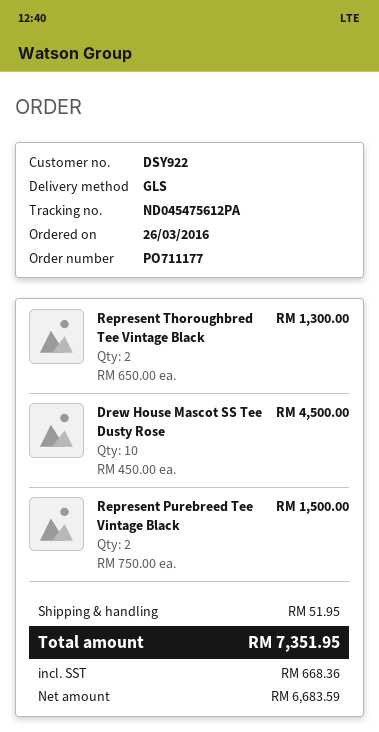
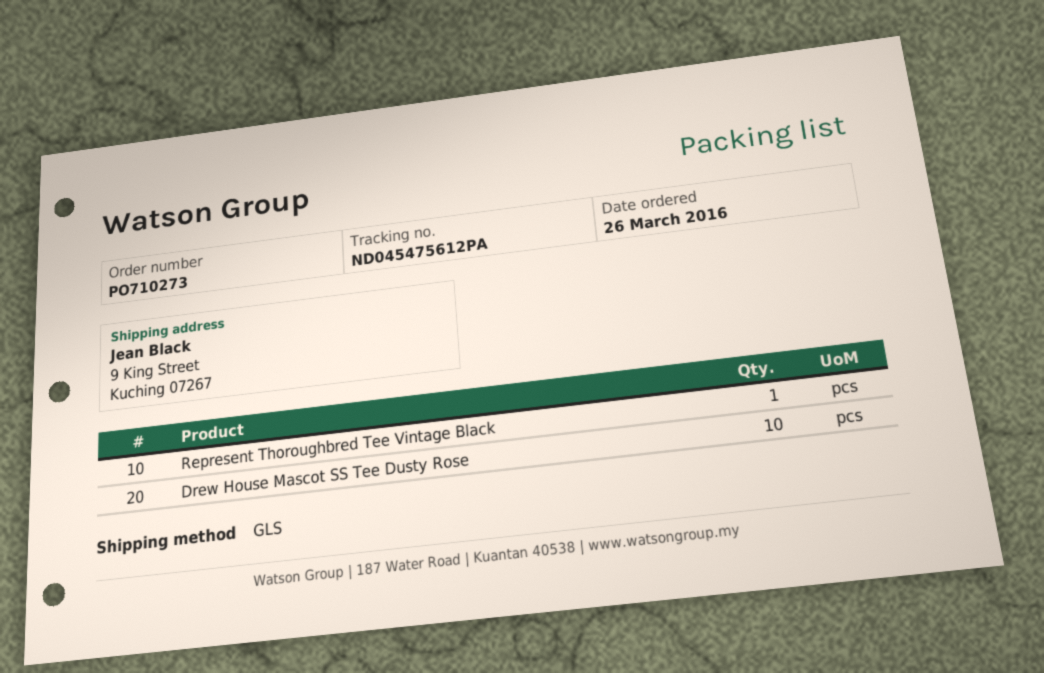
order number: PO711177 -> PO710273
Represent Thoroughbred Tee Vintage Black: 2 -> 1
Represent Purebreed Tee Vintage Black: 2 -> none

